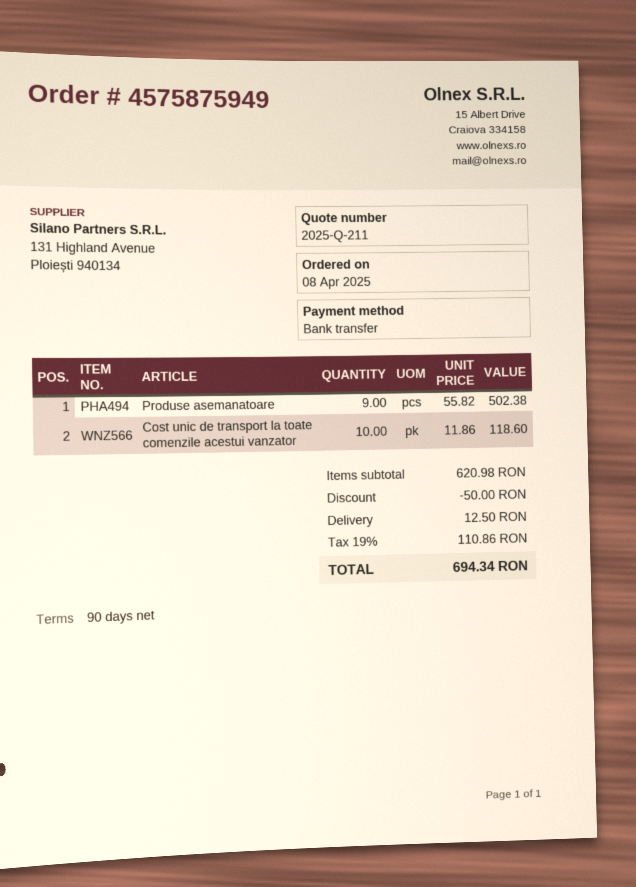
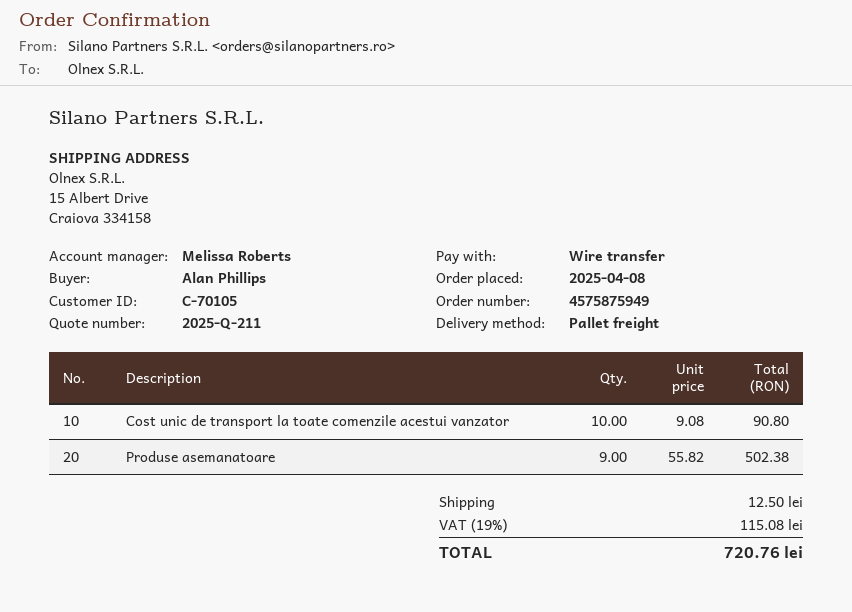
Cost unic de transport la toate comenzile acestui vanzator: 10 x 11.86 = 118.60 -> 10 x 9.08 = 90.80
discount: 50.00 -> none
tax: 19% = 110.86 -> 19% = 115.08
total: 694.34 -> 720.76

